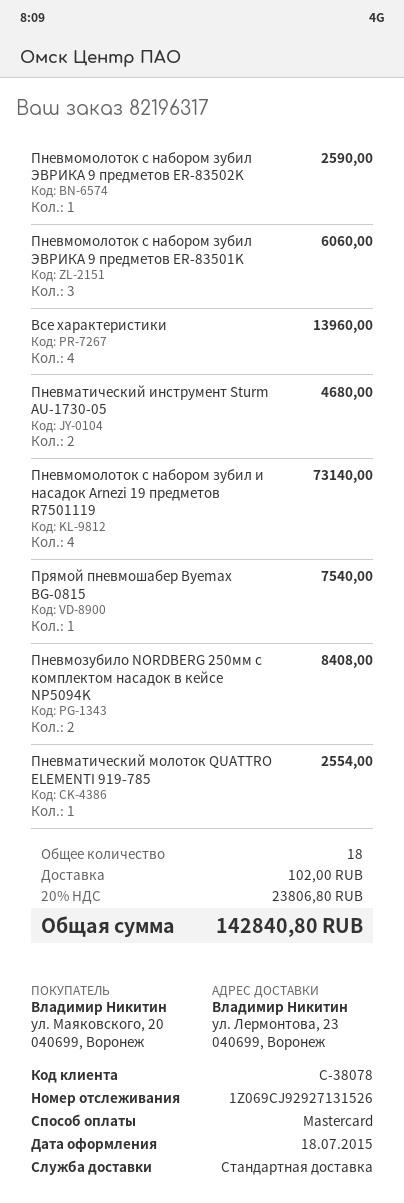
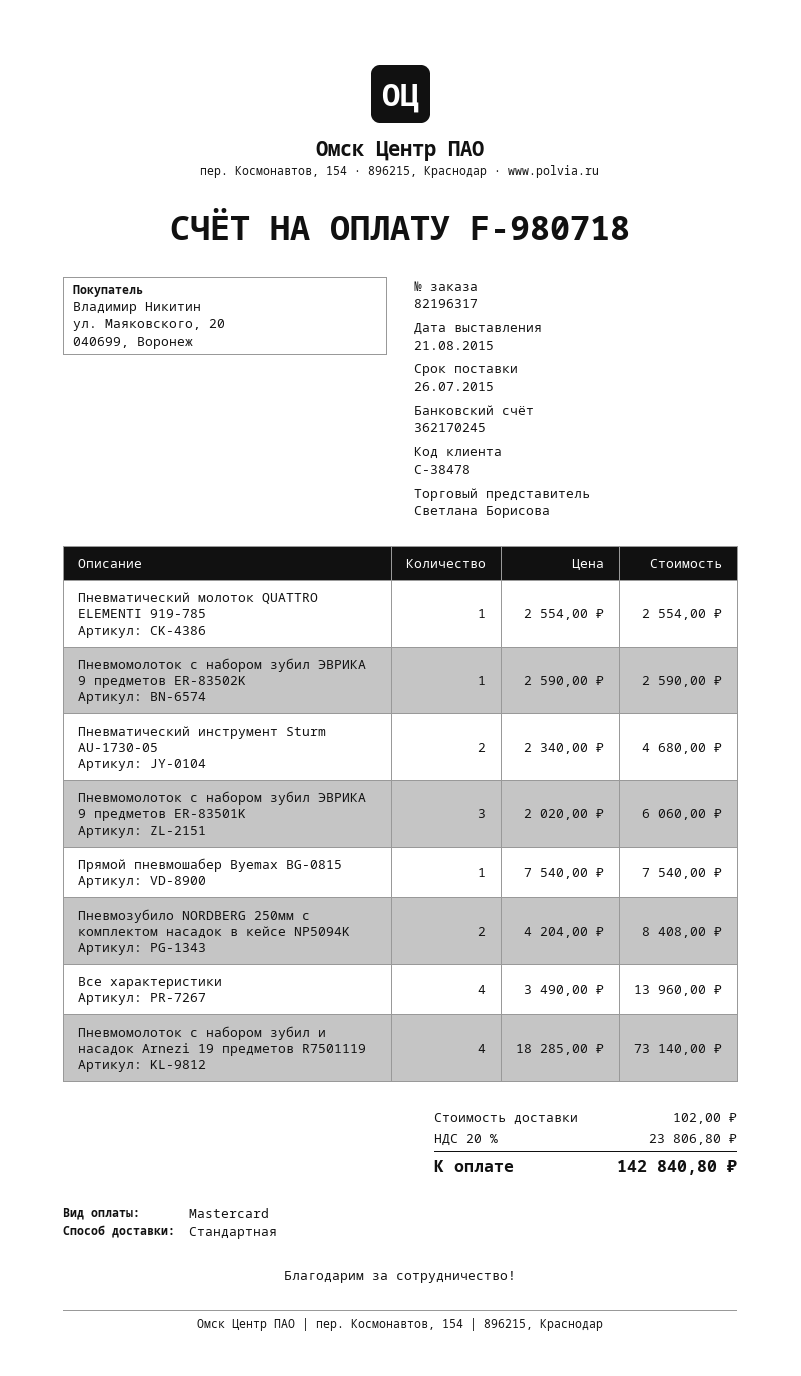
customer number: C-38078 -> C-38478

